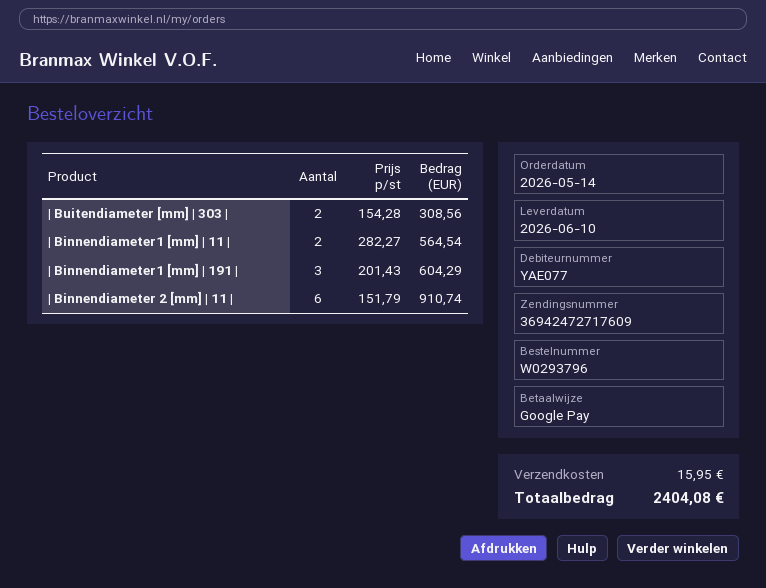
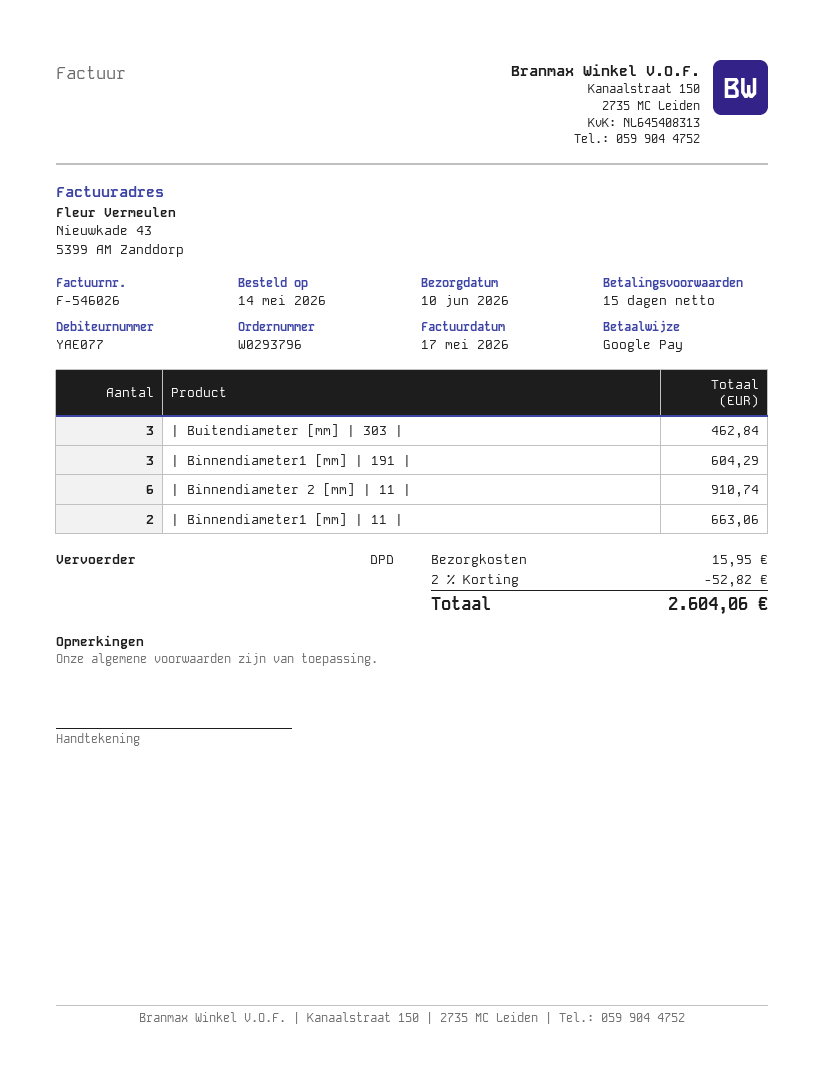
| Buitendiameter [mm] | 303 |: 2 for 308.56 -> 3 for 462.84
| Binnendiameter1 [mm] | 11 |: 2 for 564.54 -> 2 for 663.06
discount: none -> 2% = 52.82
total: 2404.08 -> 2604.06

